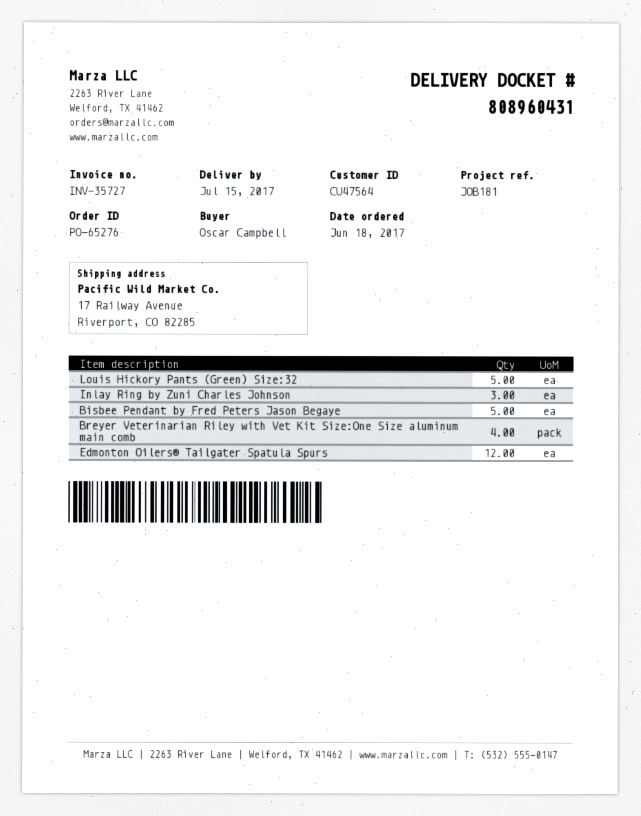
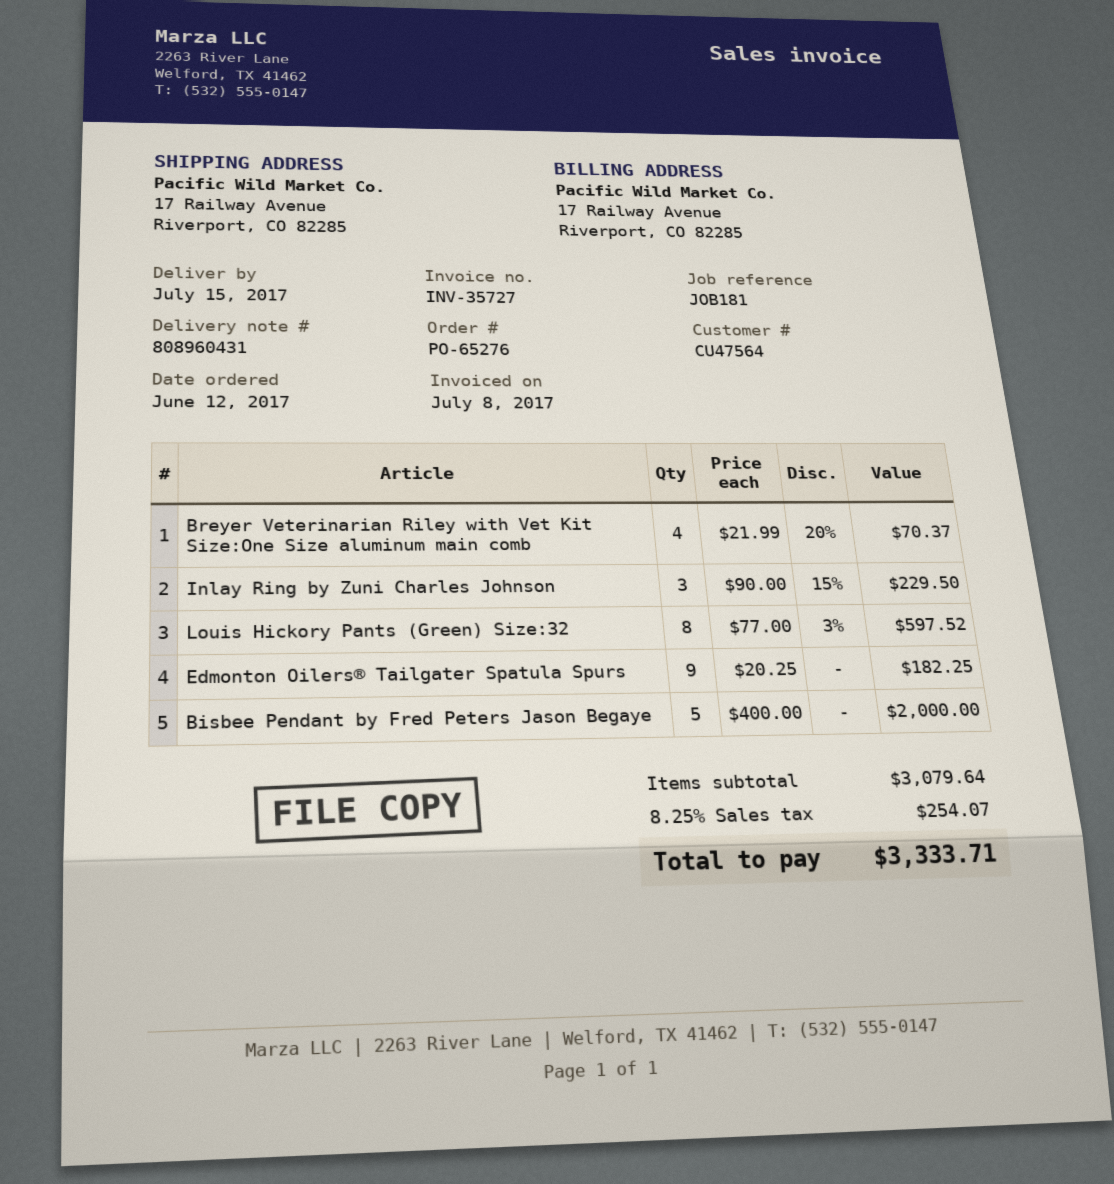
order date: 2017-06-18 -> 2017-06-12
Louis Hickory Pants (Green) Size:32: 5 -> 8
Edmonton Oilers® Tailgater Spatula Spurs: 12 -> 9

